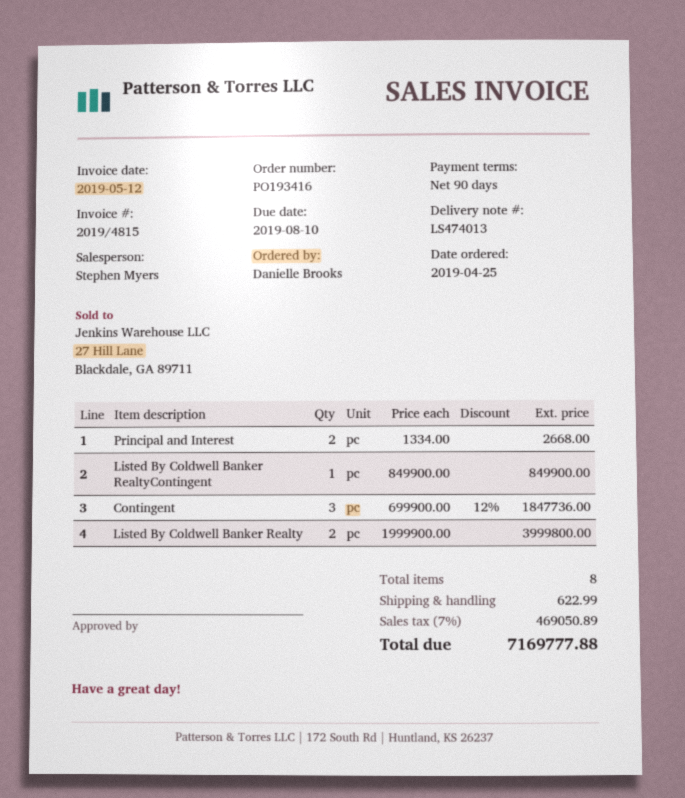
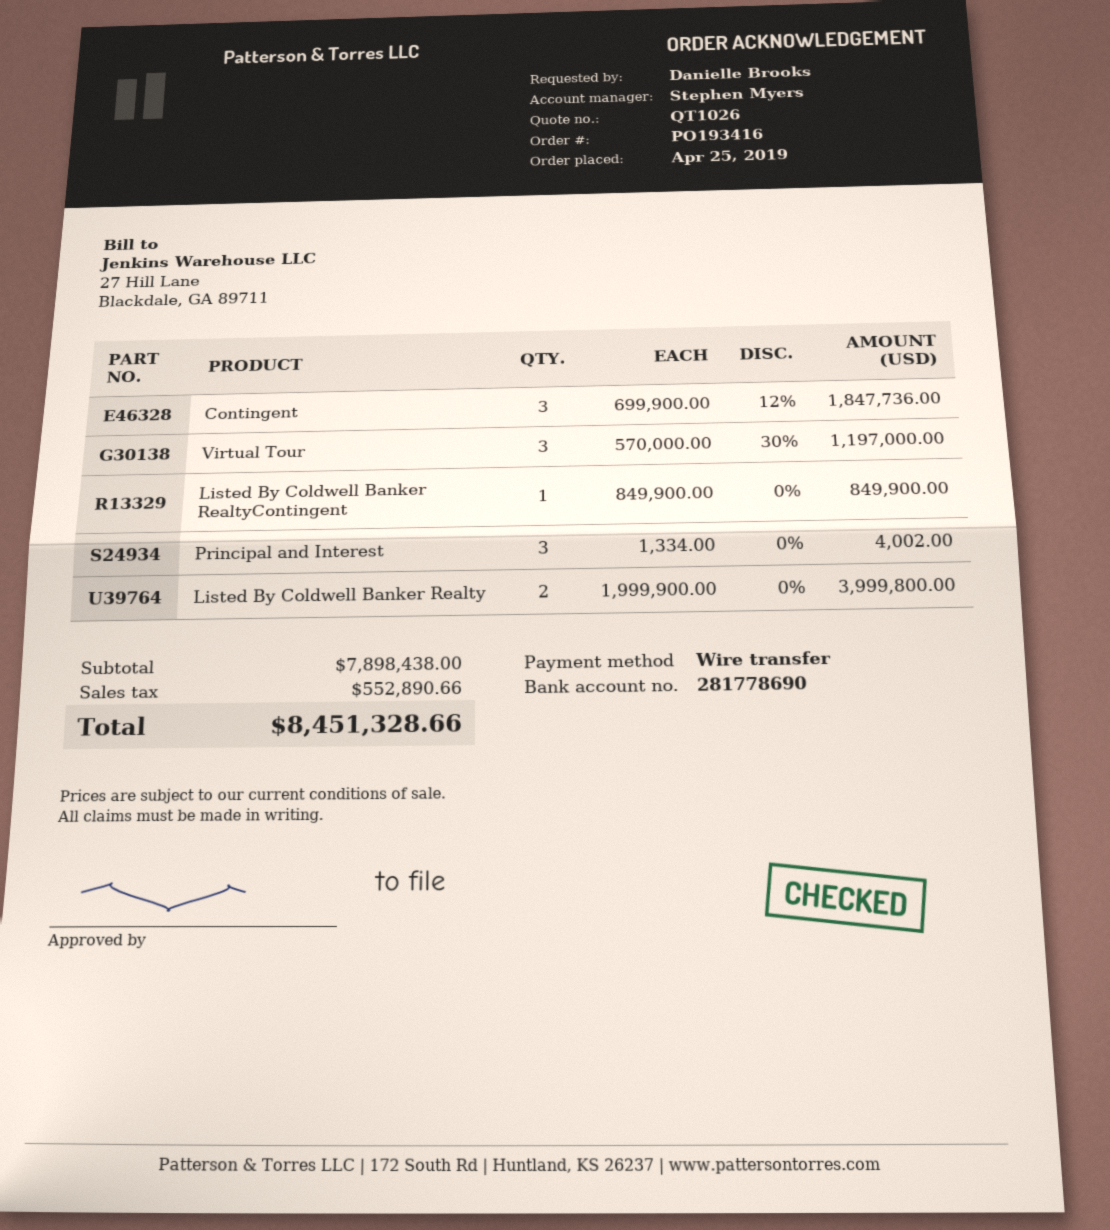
Principal and Interest: 2 x 1334.00 = 2668.00 -> 3 x 1334.00 = 4002.00
Virtual Tour: none -> 3 x 570000.00 - 30% = 1197000.00
shipping: 622.99 -> none
tax: 469050.89 -> 552890.66
total: 7169777.88 -> 8451328.66

